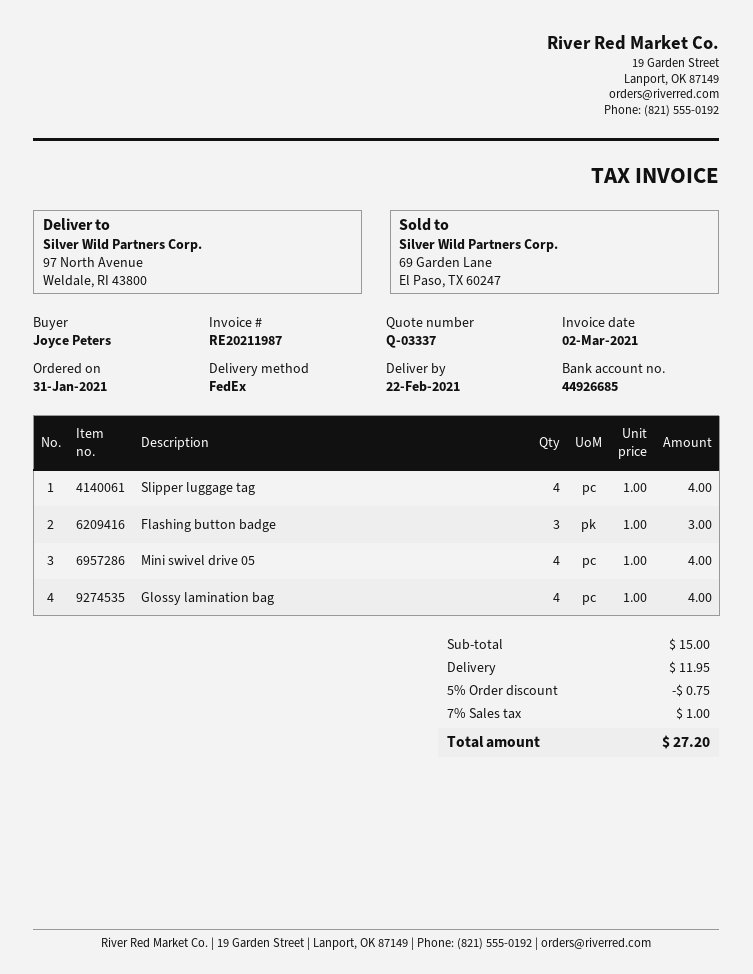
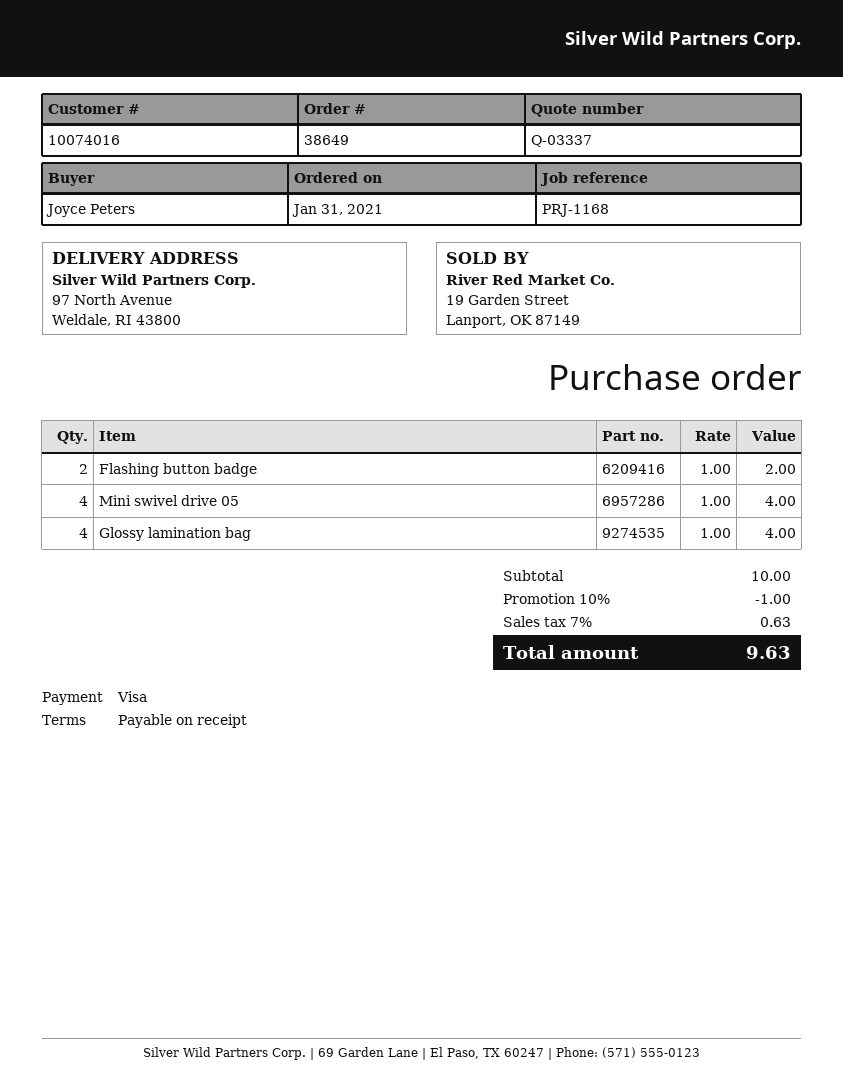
Slipper luggage tag: 4 x 1.00 = 4.00 -> none
Flashing button badge: 3 x 1.00 = 3.00 -> 2 x 1.00 = 2.00
subtotal: 15.00 -> 10.00
discount: 5% = 0.75 -> 10% = 1.00
shipping: 11.95 -> none
tax: 7% = 1.00 -> 7% = 0.63
total: 27.20 -> 9.63

